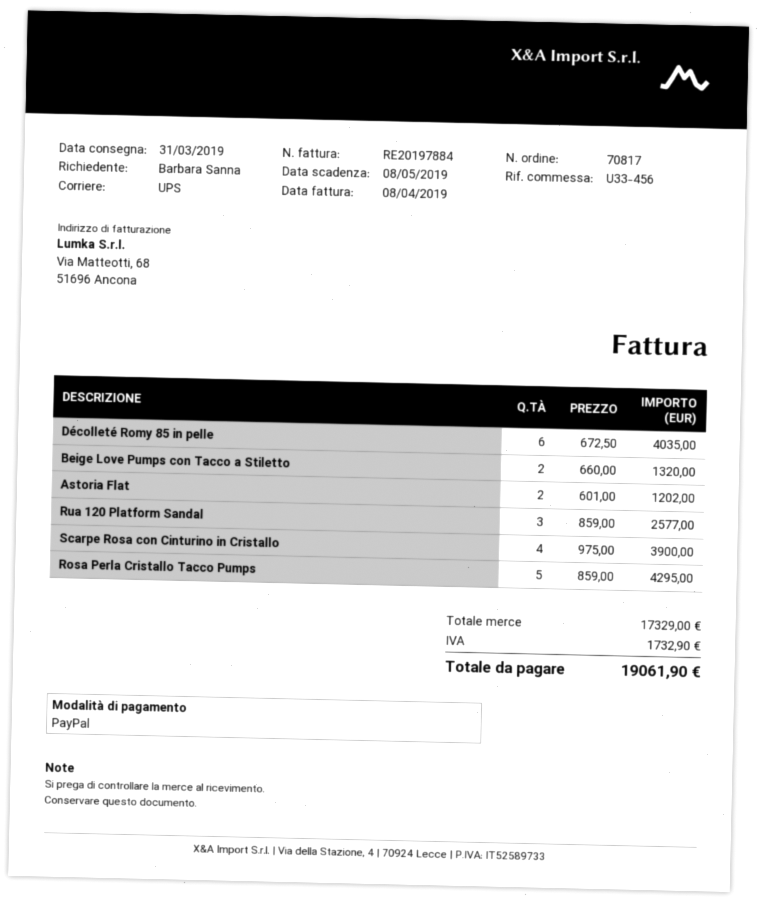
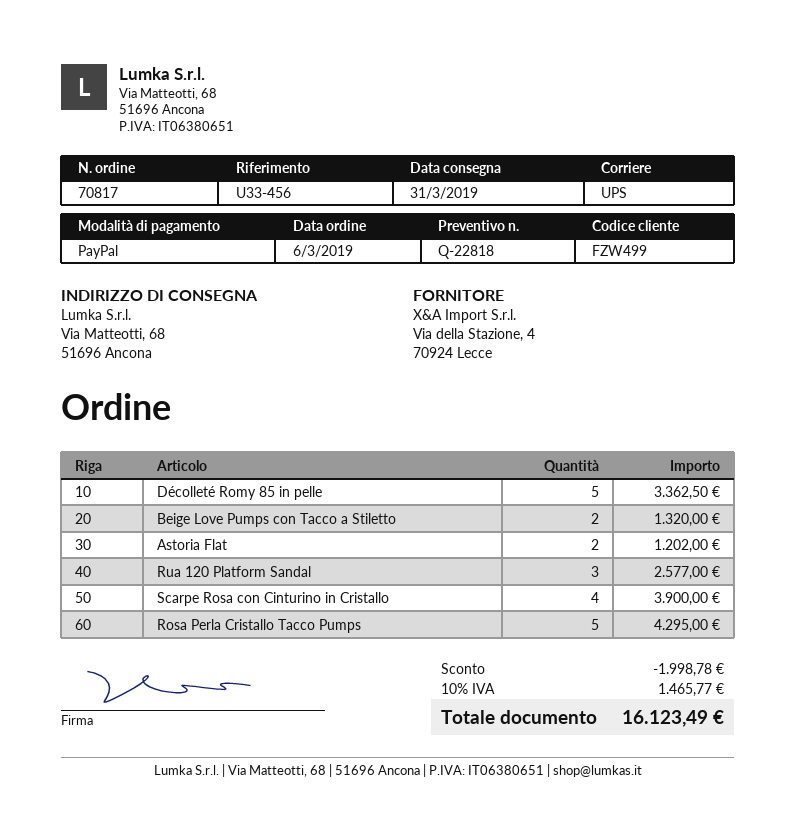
Décolleté Romy 85 in pelle: 6 for 4035.00 -> 5 for 3362.50
discount: none -> 1998.78
tax: 1732.90 -> 1465.77
total: 19061.90 -> 16123.49

